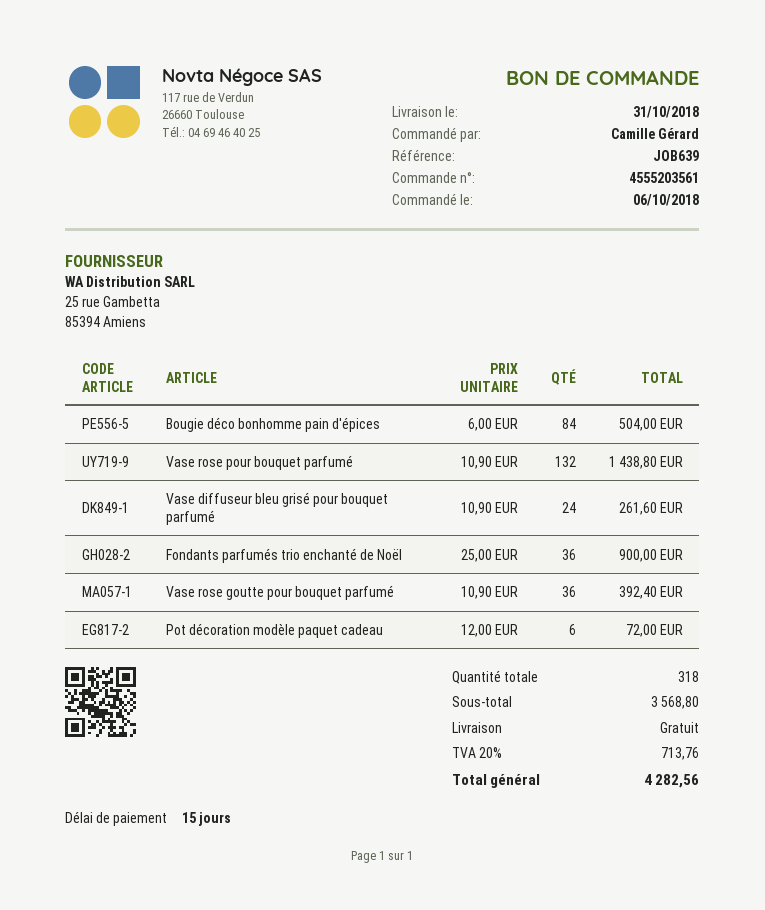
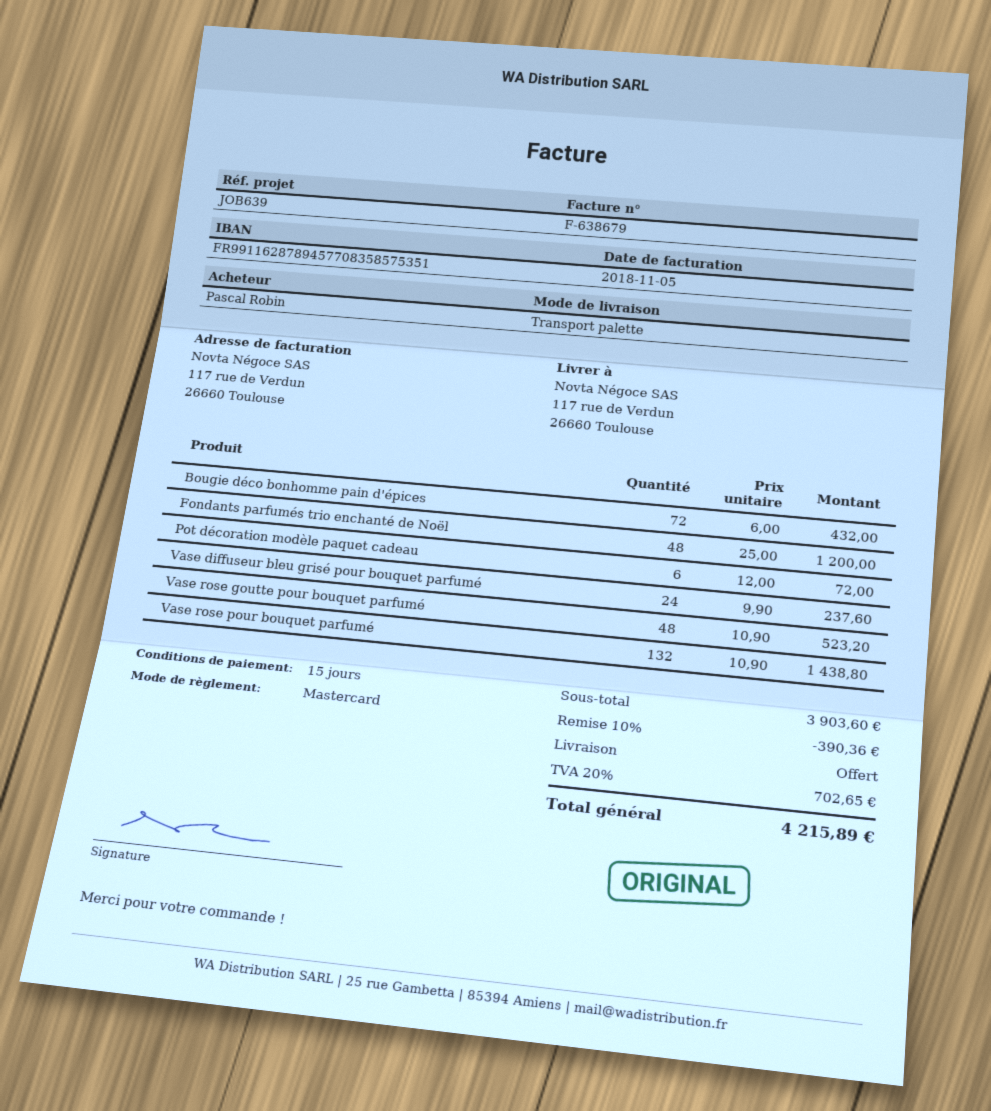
ordered by: Camille Gérard -> Pascal Robin
Bougie déco bonhomme pain d'épices: 84 x 6.00 = 504.00 -> 72 x 6.00 = 432.00
Vase diffuseur bleu grisé pour bouquet parfumé: 24 x 10.90 = 261.60 -> 24 x 9.90 = 237.60
Fondants parfumés trio enchanté de Noël: 36 x 25.00 = 900.00 -> 48 x 25.00 = 1200.00
Vase rose goutte pour bouquet parfumé: 36 x 10.90 = 392.40 -> 48 x 10.90 = 523.20
subtotal: 3568.80 -> 3903.60
discount: none -> 10% = 390.36
tax: 20% = 713.76 -> 20% = 702.65
total: 4282.56 -> 4215.89

